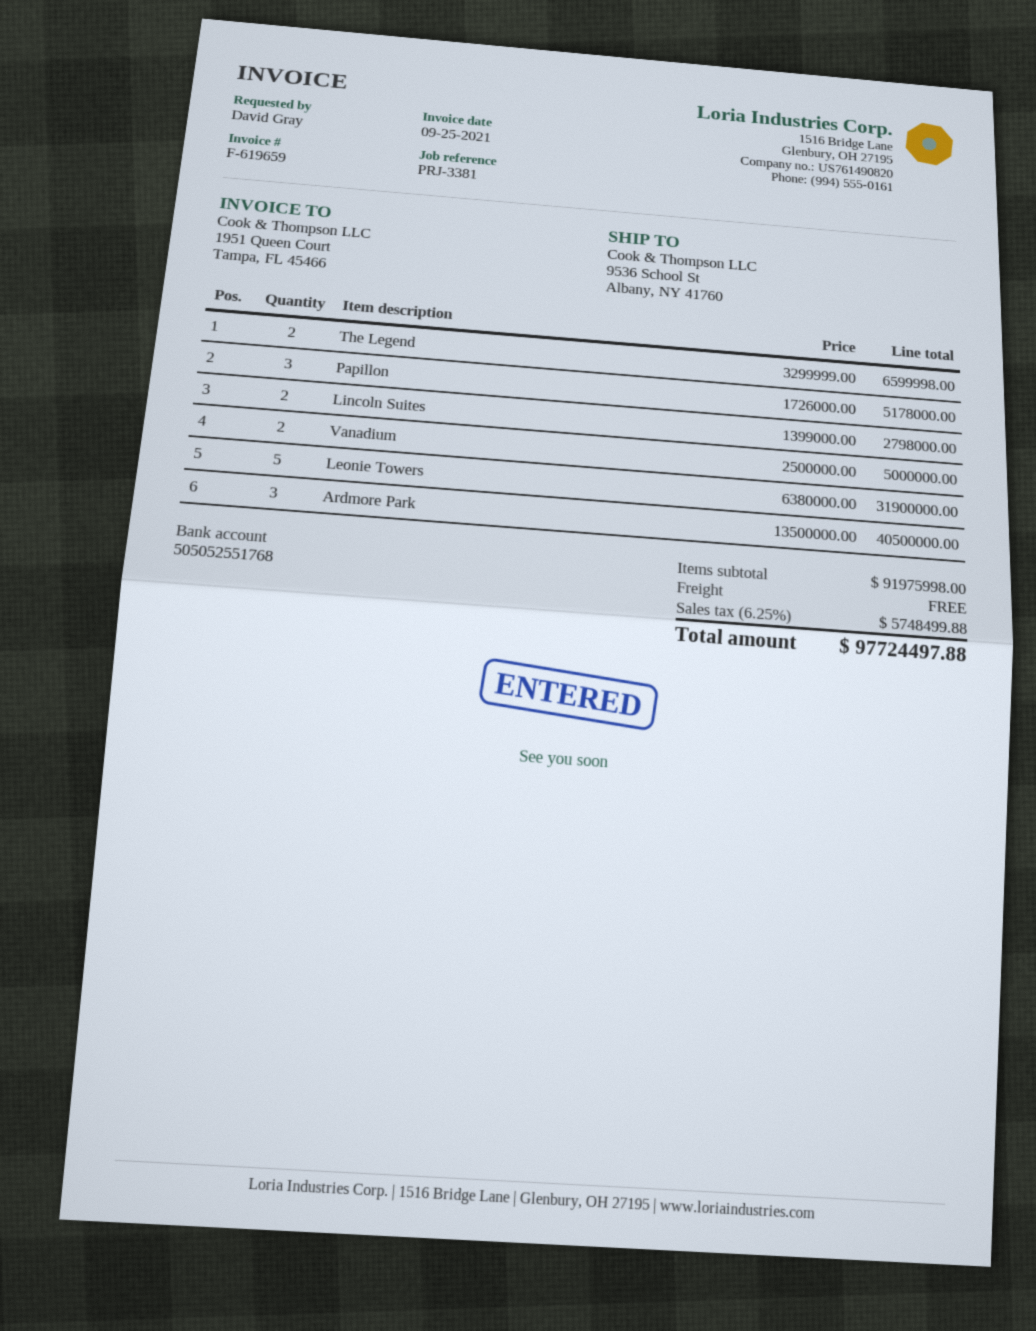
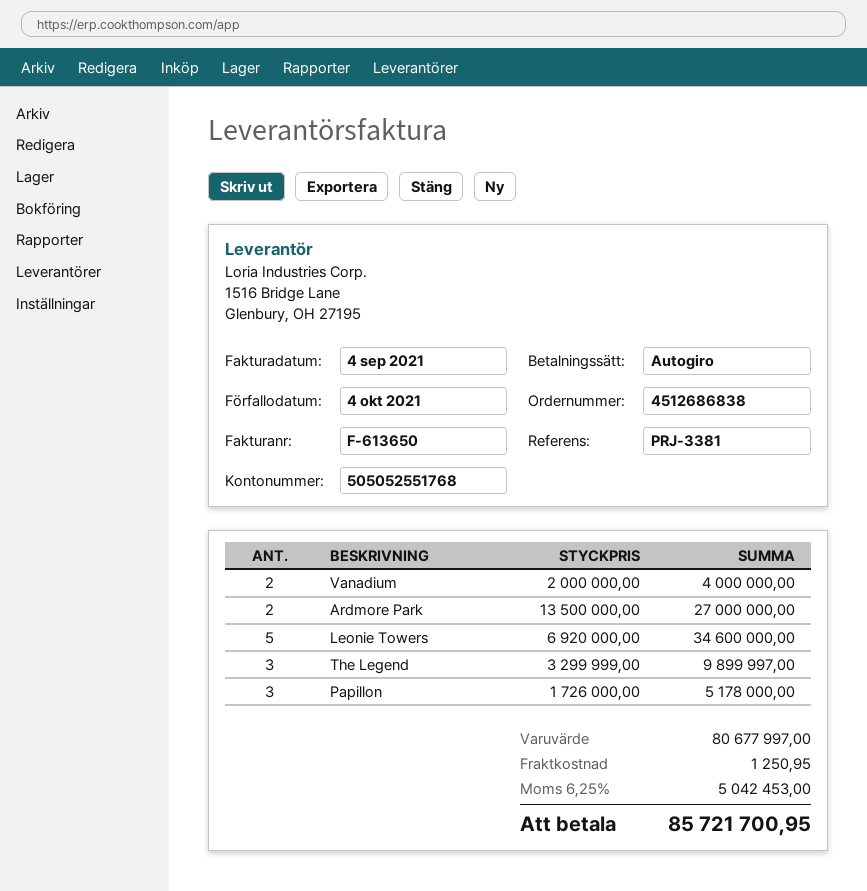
invoice number: F-619659 -> F-613650
invoice date: 2021-09-25 -> 2021-09-04
The Legend: 2 x 3299999.00 = 6599998.00 -> 3 x 3299999.00 = 9899997.00
Lincoln Suites: 2 x 1399000.00 = 2798000.00 -> none
Vanadium: 2 x 2500000.00 = 5000000.00 -> 2 x 2000000.00 = 4000000.00
Leonie Towers: 5 x 6380000.00 = 31900000.00 -> 5 x 6920000.00 = 34600000.00
Ardmore Park: 3 x 13500000.00 = 40500000.00 -> 2 x 13500000.00 = 27000000.00
subtotal: 91975998.00 -> 80677997.00
shipping: 0.00 -> 1250.95
tax: 6.25% = 5748499.88 -> 6.25% = 5042453.00
total: 97724497.88 -> 85721700.95

